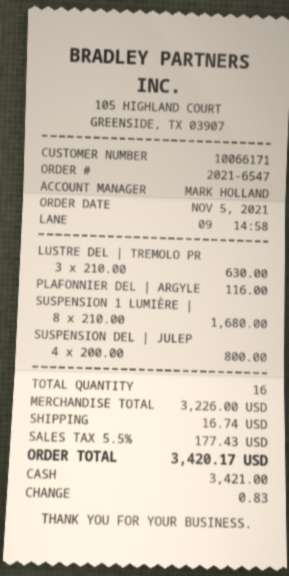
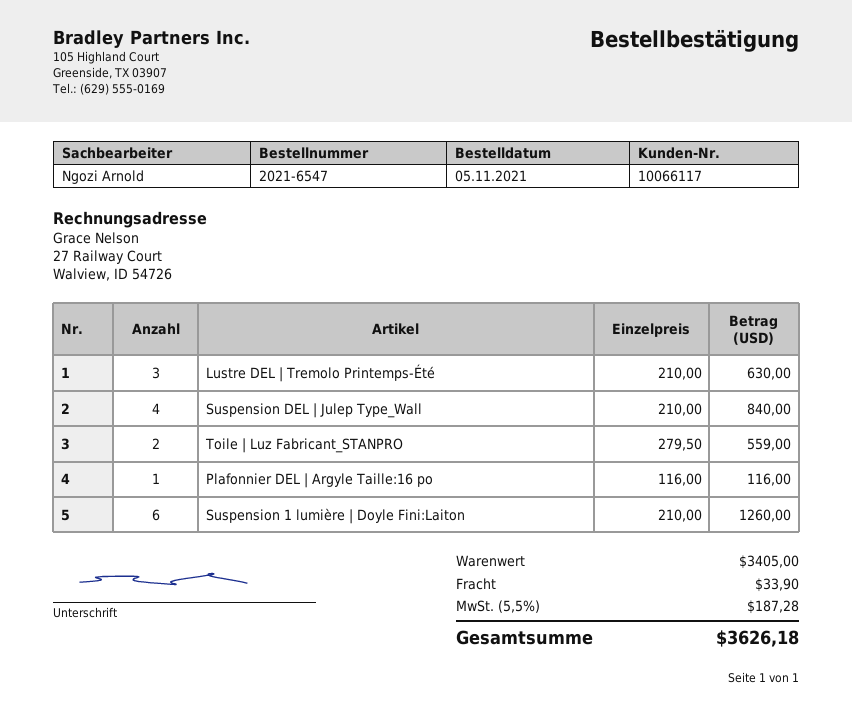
customer number: 10066171 -> 10066117
sales rep: MARK HOLLAND -> Ngozi Arnold
SUSPENSION 1 LUMIÈRE |: 8 x 210.00 = 1680.00 -> 6 x 210.00 = 1260.00
SUSPENSION DEL | JULEP: 4 x 200.00 = 800.00 -> 4 x 210.00 = 840.00
Toile | Luz Fabricant_STANPRO: none -> 2 x 279.50 = 559.00
subtotal: 3226.00 -> 3405.00
shipping: 16.74 -> 33.90
tax: 5.5% = 177.43 -> 5.5% = 187.28
total: 3420.17 -> 3626.18

